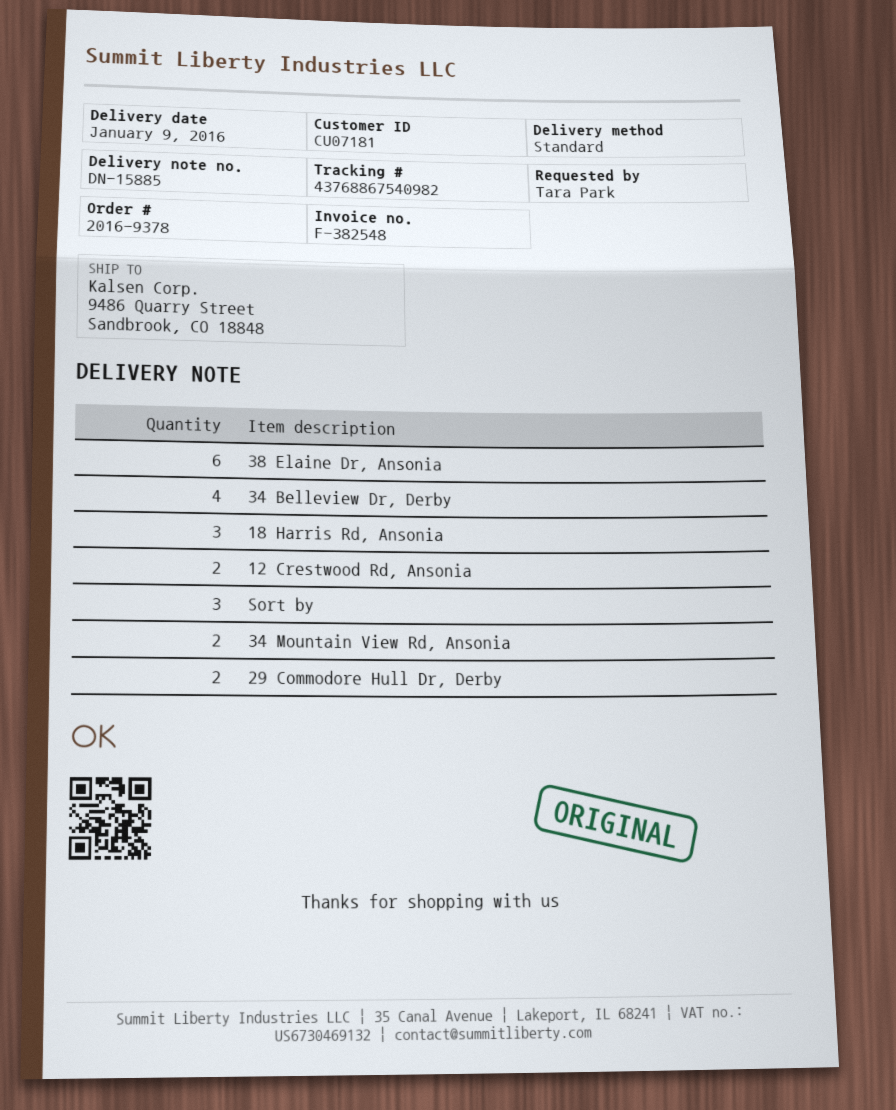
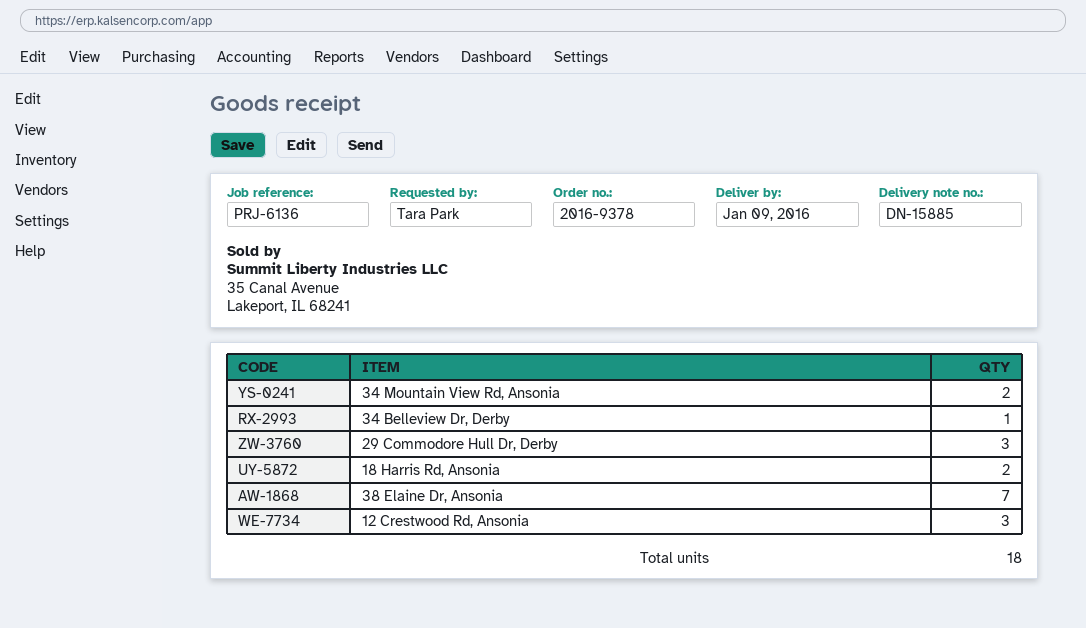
38 Elaine Dr, Ansonia: 6 -> 7
34 Belleview Dr, Derby: 4 -> 1
18 Harris Rd, Ansonia: 3 -> 2
12 Crestwood Rd, Ansonia: 2 -> 3
Sort by: 3 -> none
29 Commodore Hull Dr, Derby: 2 -> 3

